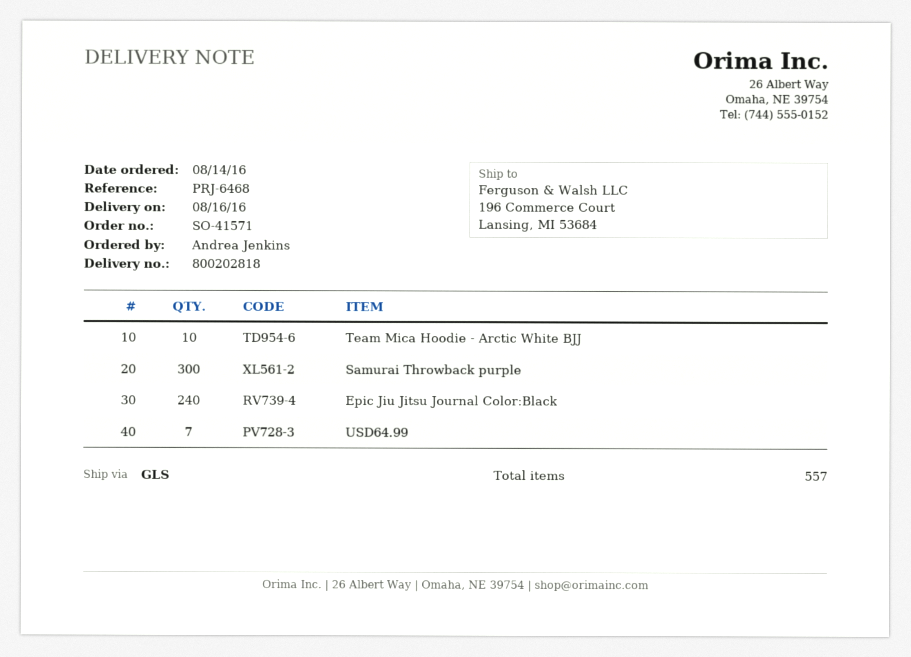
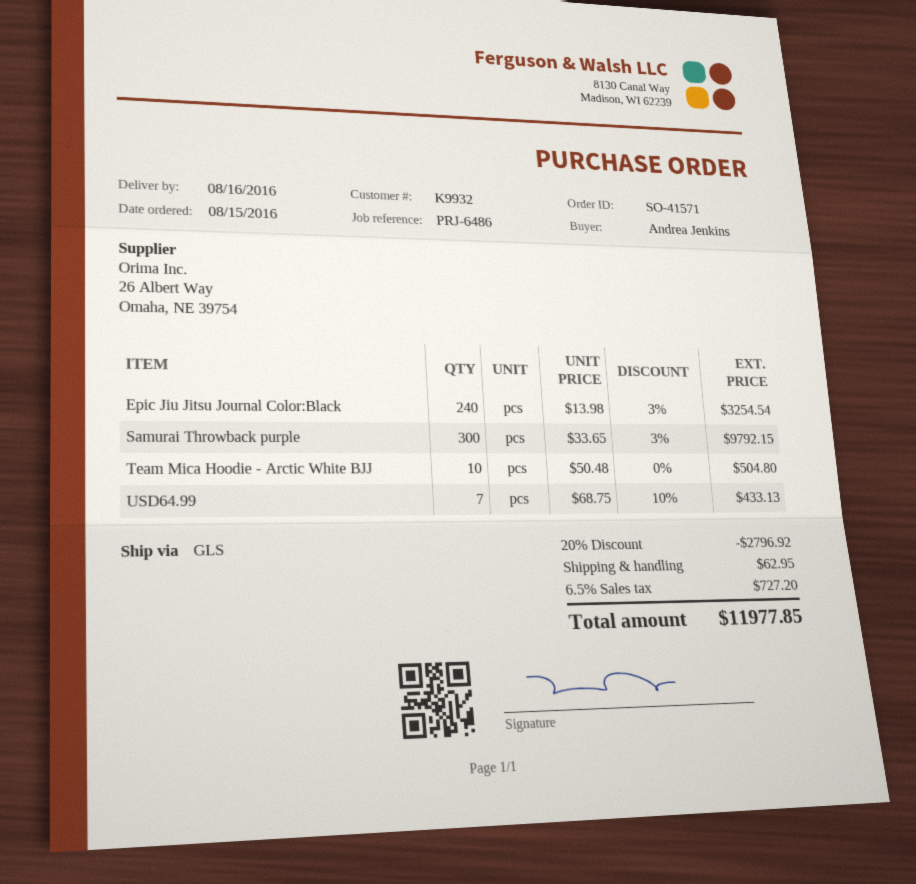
order date: 2016-08-14 -> 2016-08-15
reference: PRJ-6468 -> PRJ-6486

